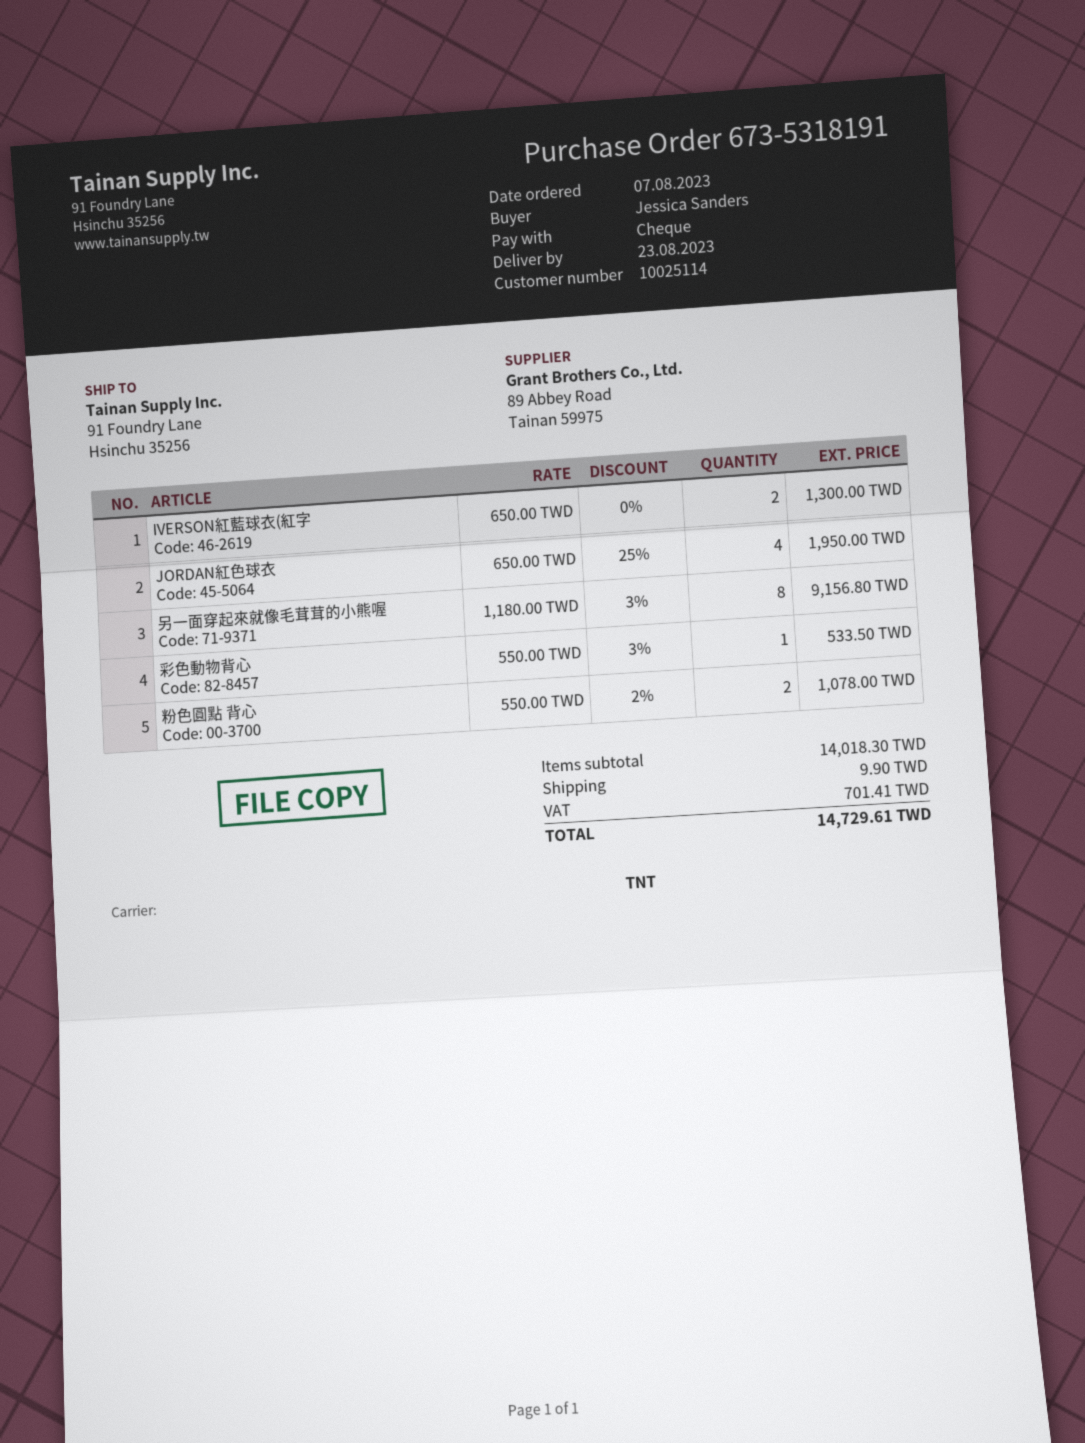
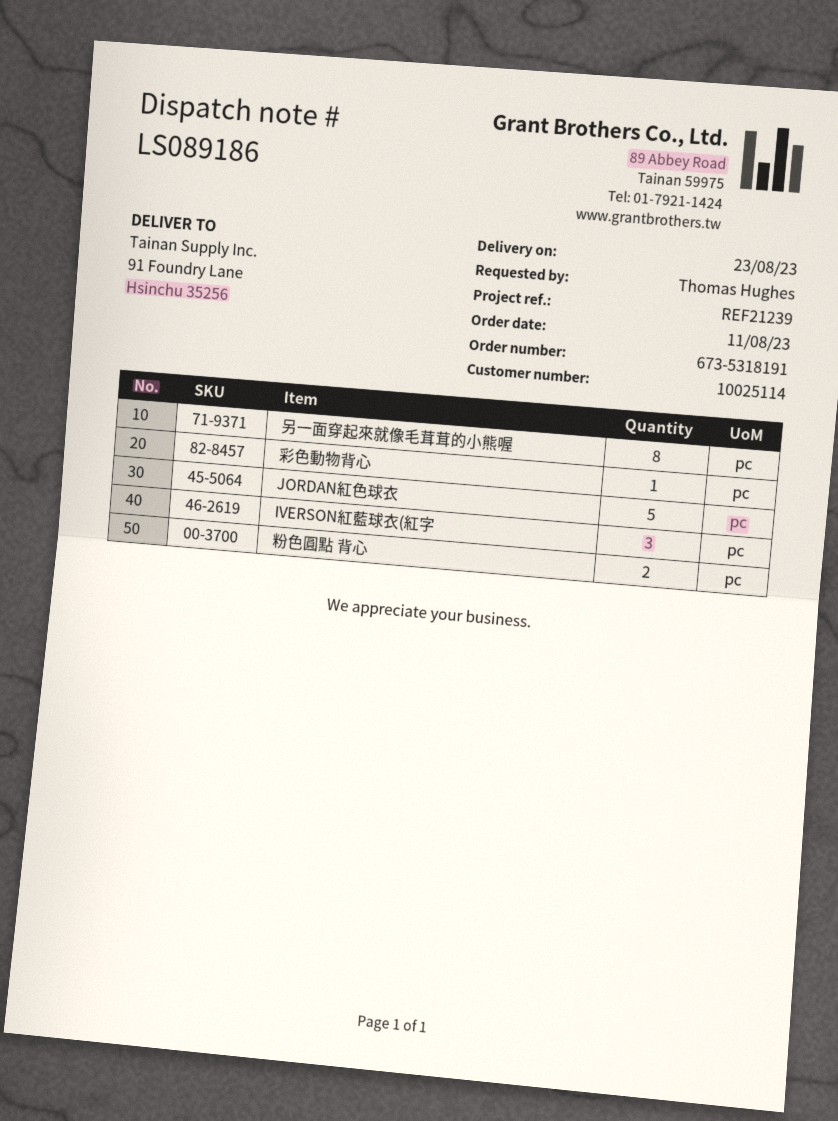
order date: 2023-08-07 -> 2023-08-11
ordered by: Jessica Sanders -> Thomas Hughes
IVERSON紅藍球衣(紅字: 2 -> 3
JORDAN紅色球衣: 4 -> 5

